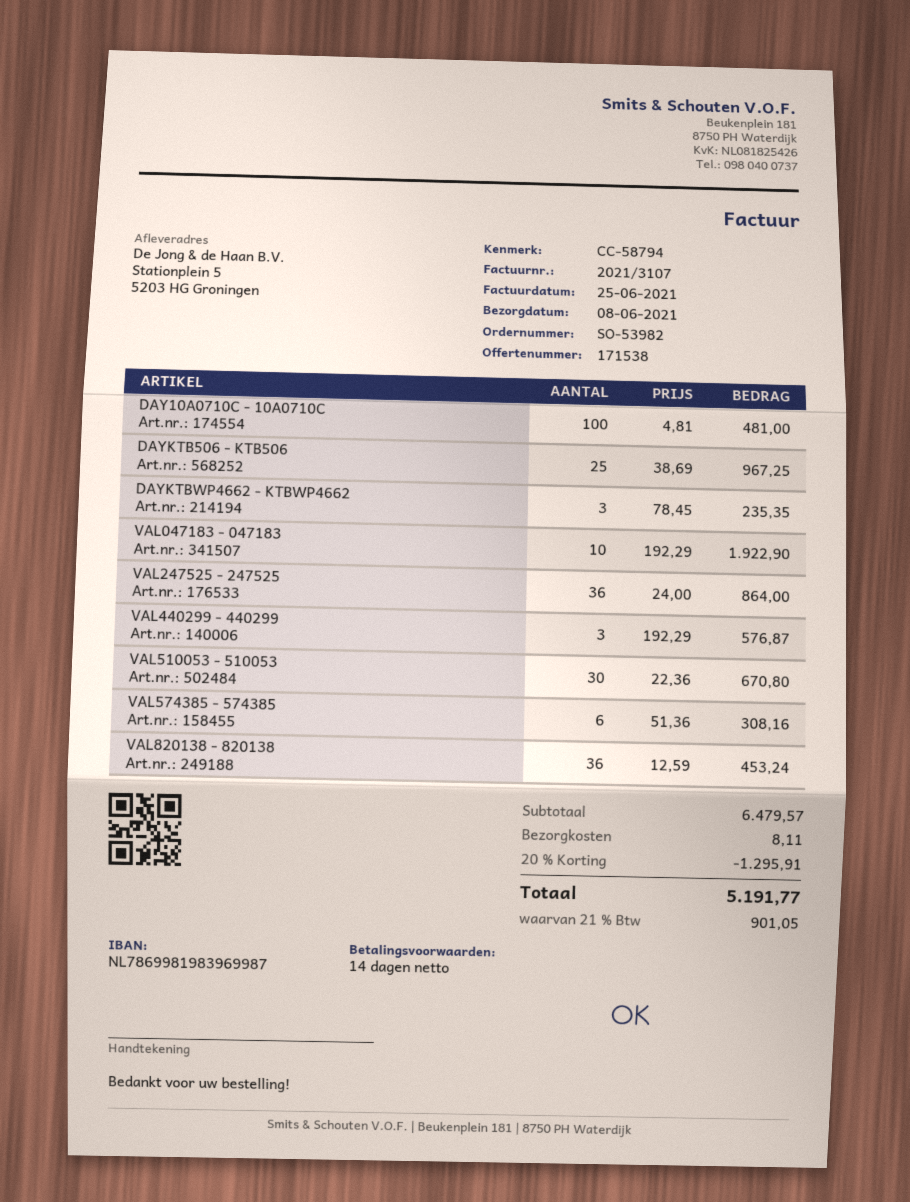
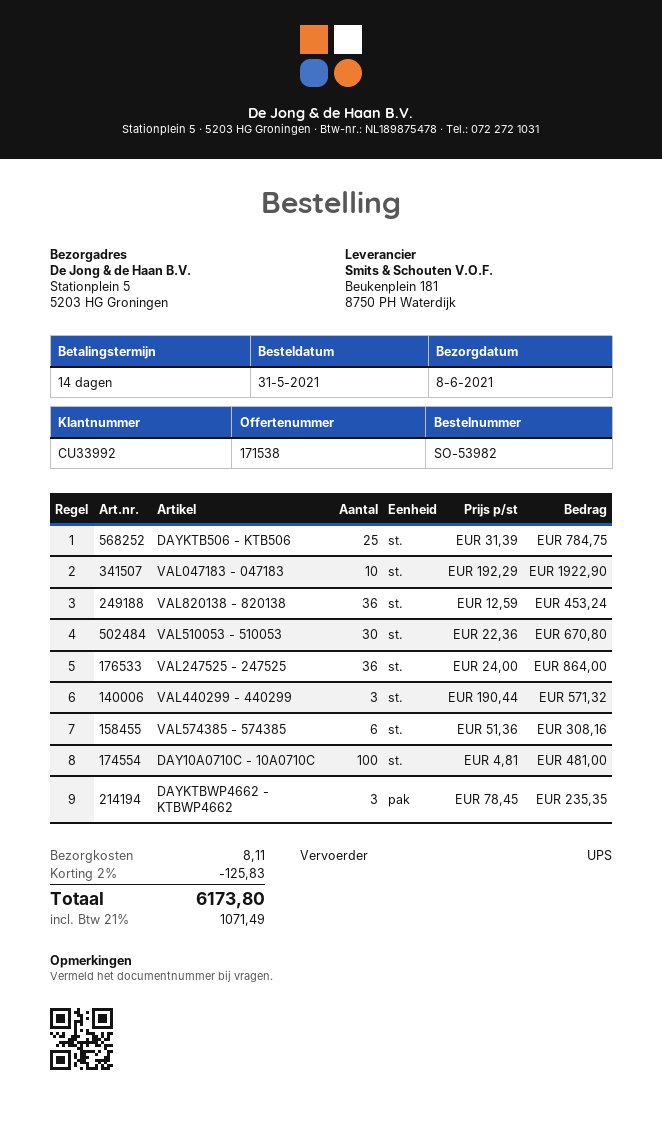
DAYKTB506 - KTB506: 25 x 38.69 = 967.25 -> 25 x 31.39 = 784.75
VAL440299 - 440299: 3 x 192.29 = 576.87 -> 3 x 190.44 = 571.32
discount: 20% = 1295.91 -> 2% = 125.83
tax: 21% = 901.05 -> 21% = 1071.49
total: 5191.77 -> 6173.80

